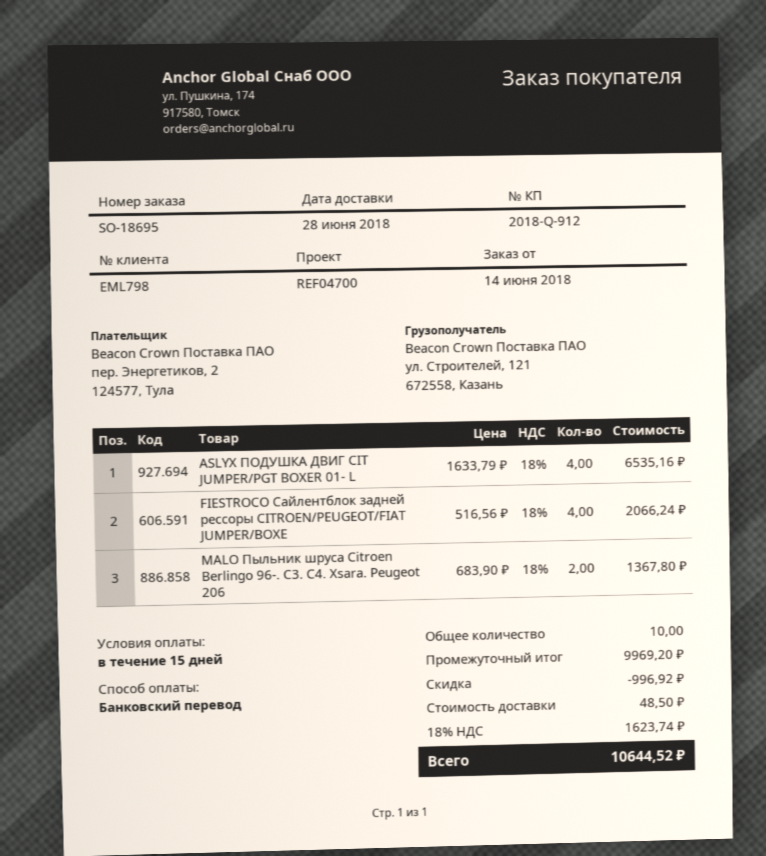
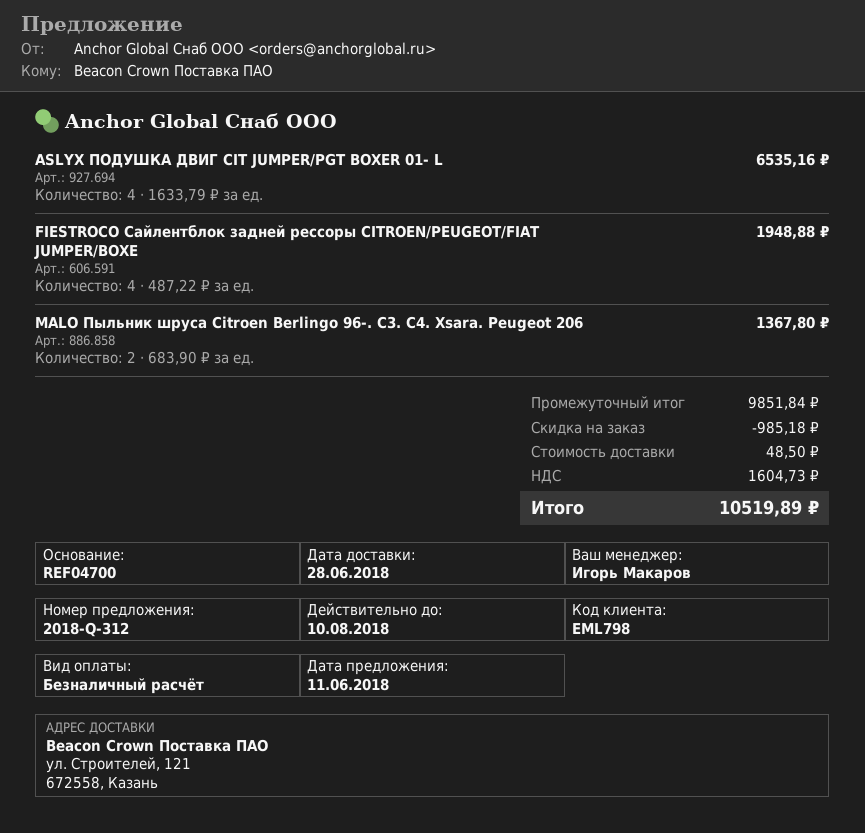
quote number: 2018-Q-912 -> 2018-Q-312
FIESTROCO Сайлентблок задней рессоры CITROEN/PEUGEOT/FIAT JUMPER/BOXE: 4 x 516.56 = 2066.24 -> 4 x 487.22 = 1948.88
subtotal: 9969.20 -> 9851.84
discount: 996.92 -> 985.18
tax: 1623.74 -> 1604.73
total: 10644.52 -> 10519.89

